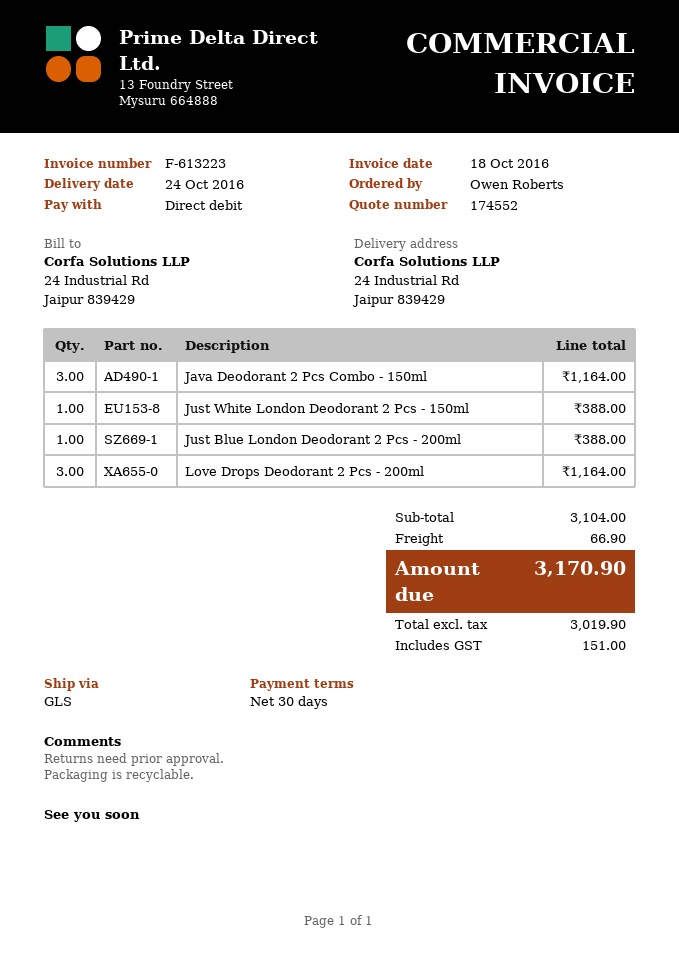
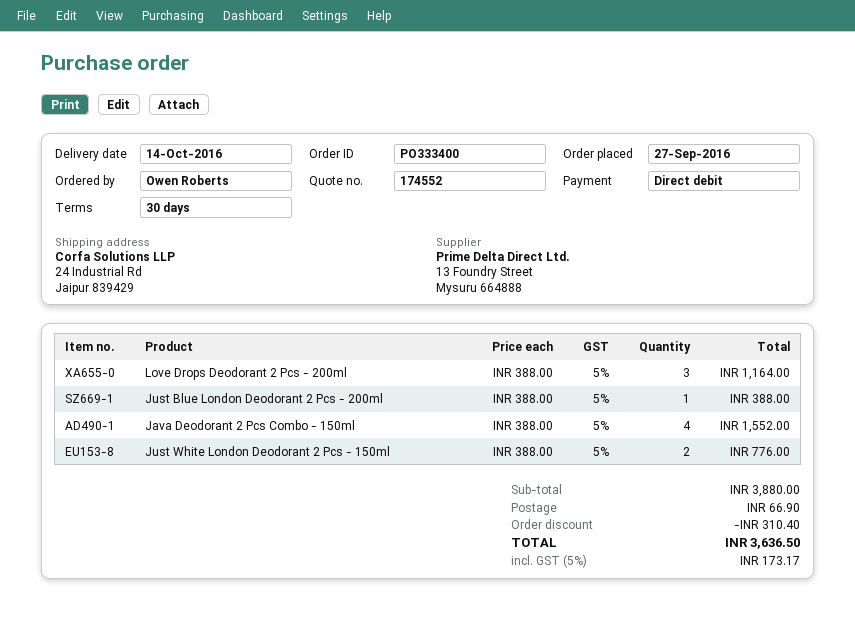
delivery date: 2016-10-24 -> 2016-10-14
Java Deodorant 2 Pcs Combo - 150ml: 3 for 1164.00 -> 4 for 1552.00
Just White London Deodorant 2 Pcs - 150ml: 1 for 388.00 -> 2 for 776.00
subtotal: 3104.00 -> 3880.00
discount: none -> 310.40
tax: 151.00 -> 173.17
total: 3170.90 -> 3636.50

